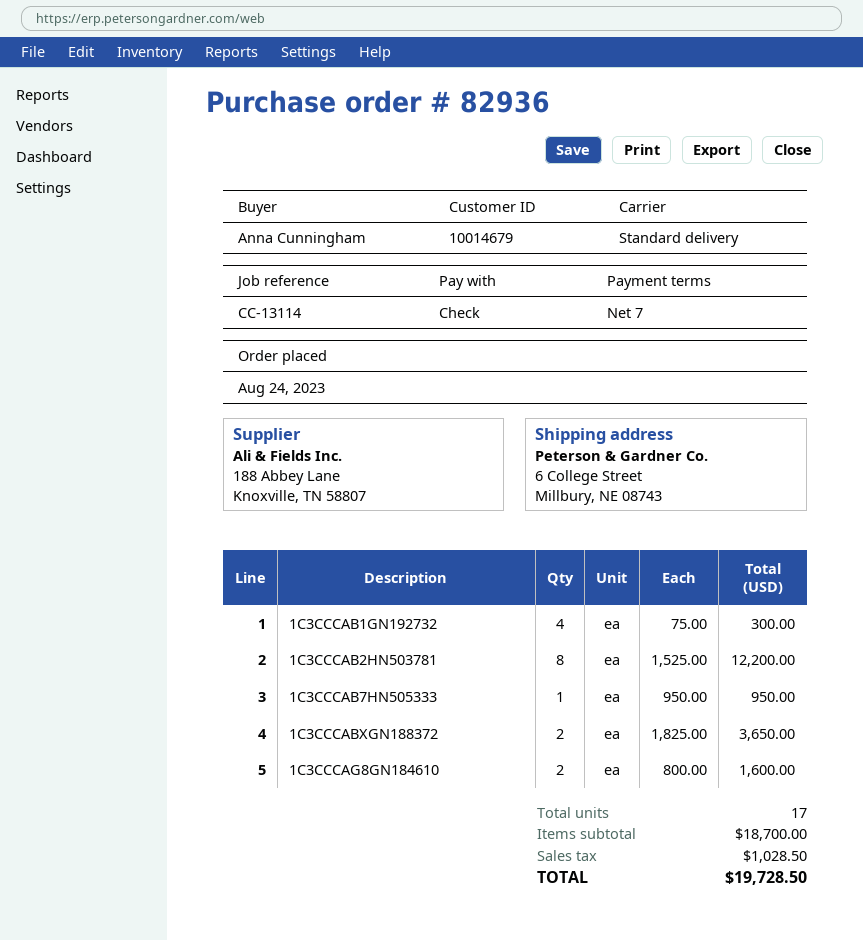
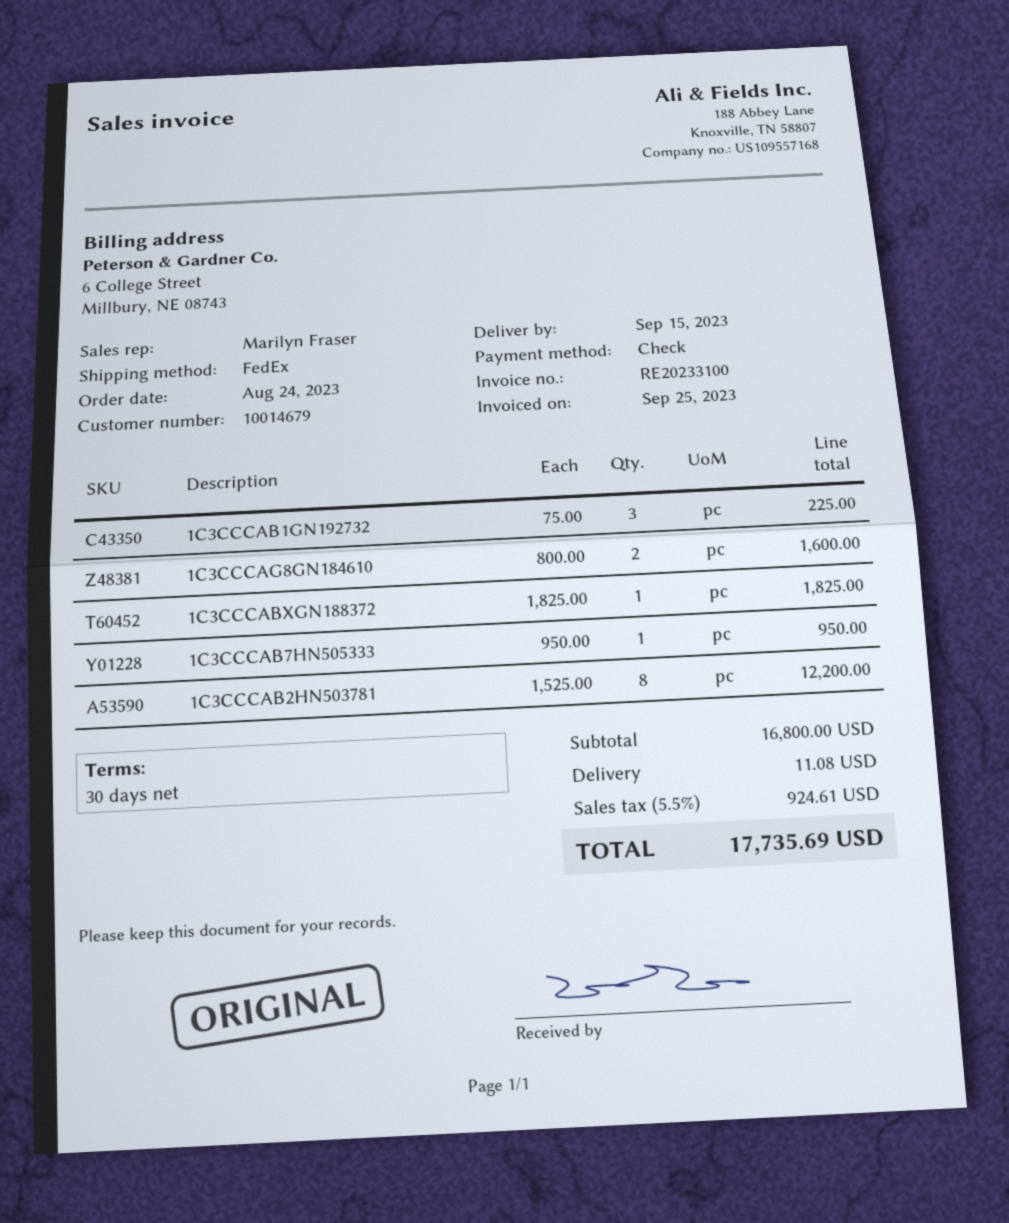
payment terms: 7 days -> 30 days
shipping method: standard -> FedEx
1C3CCCAB1GN192732: 4 x 75.00 = 300.00 -> 3 x 75.00 = 225.00
1C3CCCABXGN188372: 2 x 1825.00 = 3650.00 -> 1 x 1825.00 = 1825.00
subtotal: 18700.00 -> 16800.00
shipping: none -> 11.08
tax: 1028.50 -> 924.61
total: 19728.50 -> 17735.69

